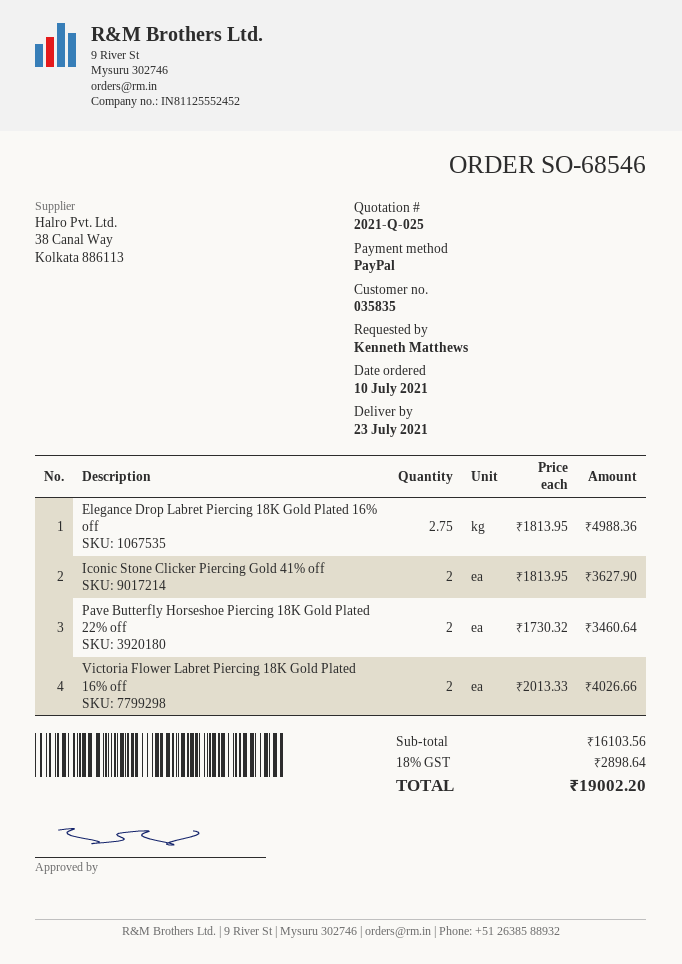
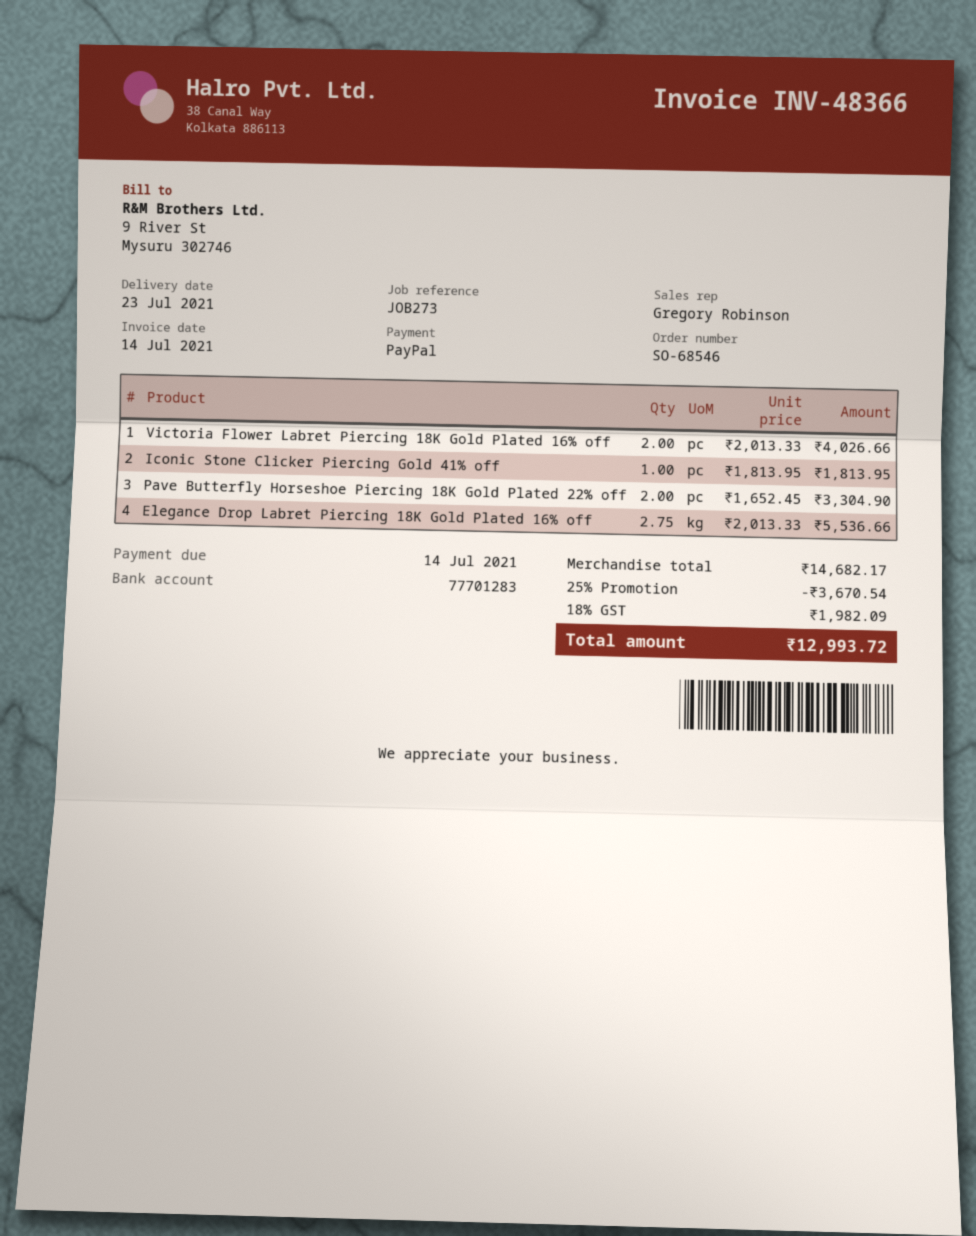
Elegance Drop Labret Piercing 18K Gold Plated 16% off: 2.75 x 1813.95 = 4988.36 -> 2.75 x 2013.33 = 5536.66
Iconic Stone Clicker Piercing Gold 41% off: 2 x 1813.95 = 3627.90 -> 1 x 1813.95 = 1813.95
Pave Butterfly Horseshoe Piercing 18K Gold Plated 22% off: 2 x 1730.32 = 3460.64 -> 2 x 1652.45 = 3304.90
subtotal: 16103.56 -> 14682.17
discount: none -> 25% = 3670.54
tax: 18% = 2898.64 -> 18% = 1982.09
total: 19002.20 -> 12993.72

